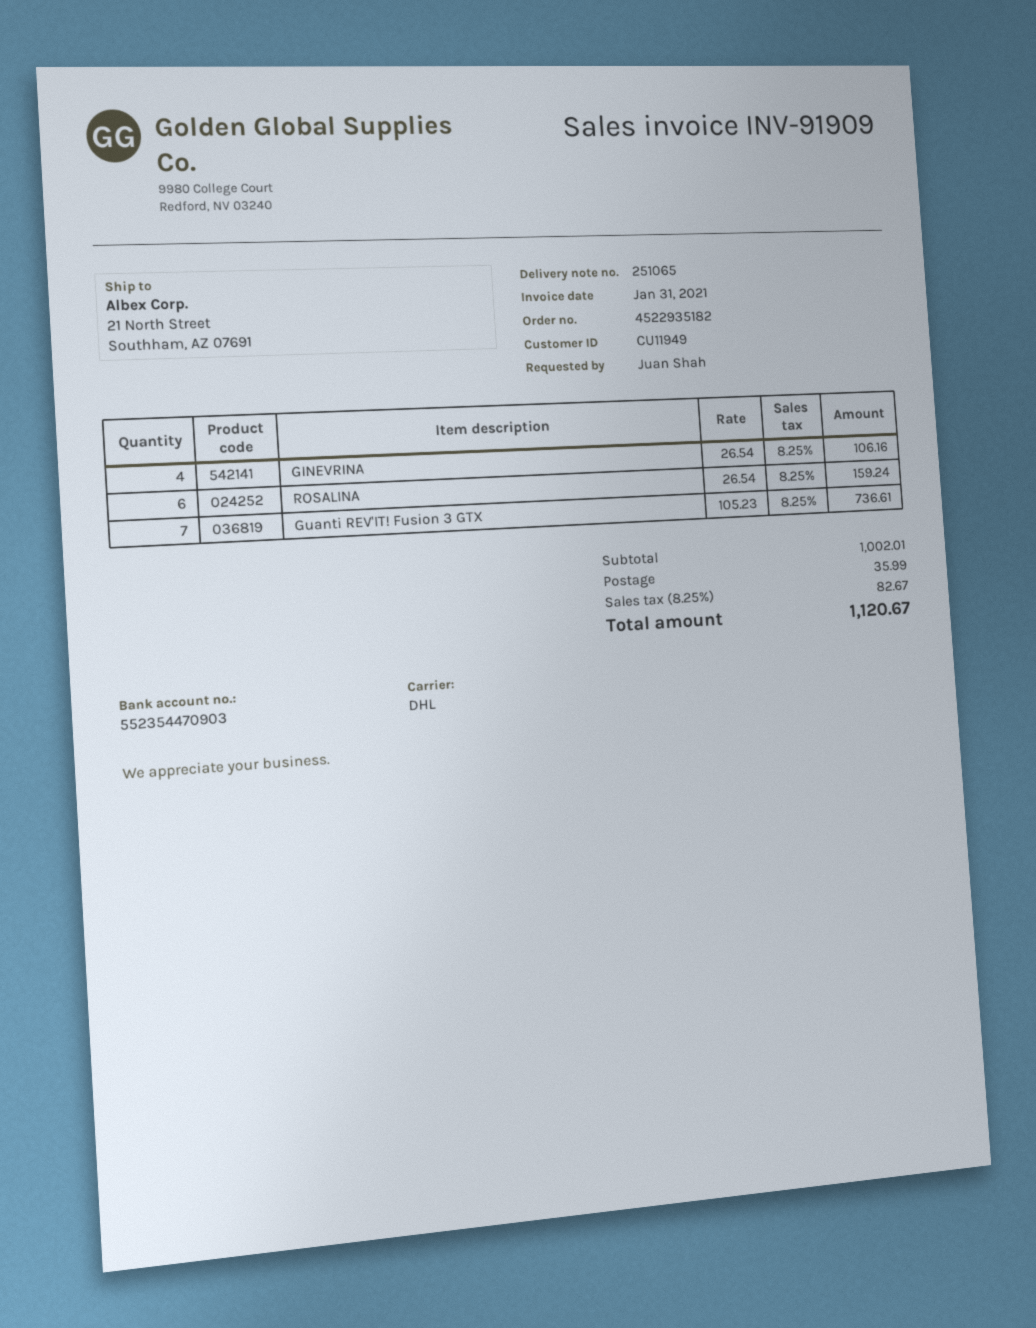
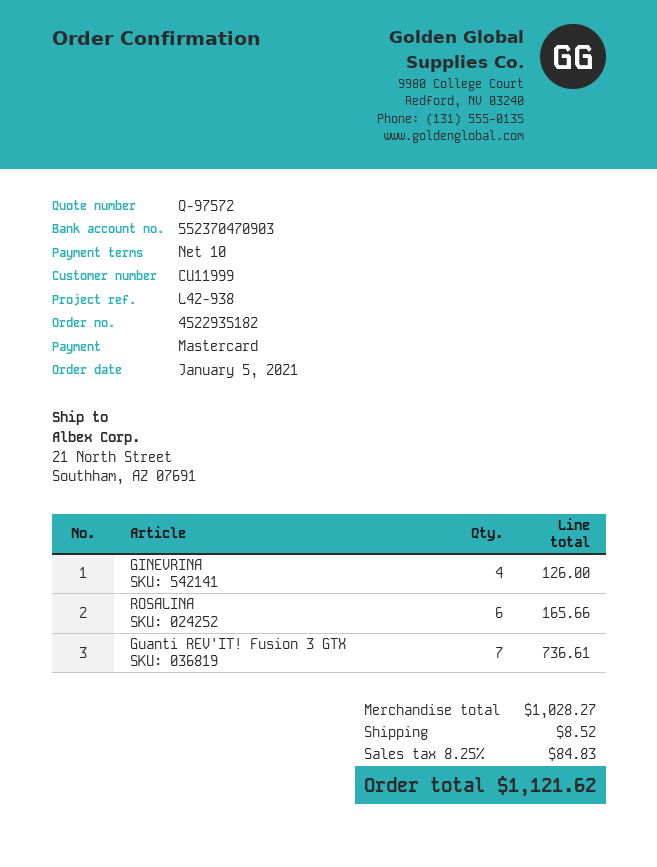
customer number: CU11949 -> CU11999
bank account: 552354470903 -> 552370470903
GINEVRINA: 4 for 106.16 -> 4 for 126.00
ROSALINA: 6 for 159.24 -> 6 for 165.66
subtotal: 1002.01 -> 1028.27
shipping: 35.99 -> 8.52
tax: 8.25% = 82.67 -> 8.25% = 84.83
total: 1120.67 -> 1121.62

